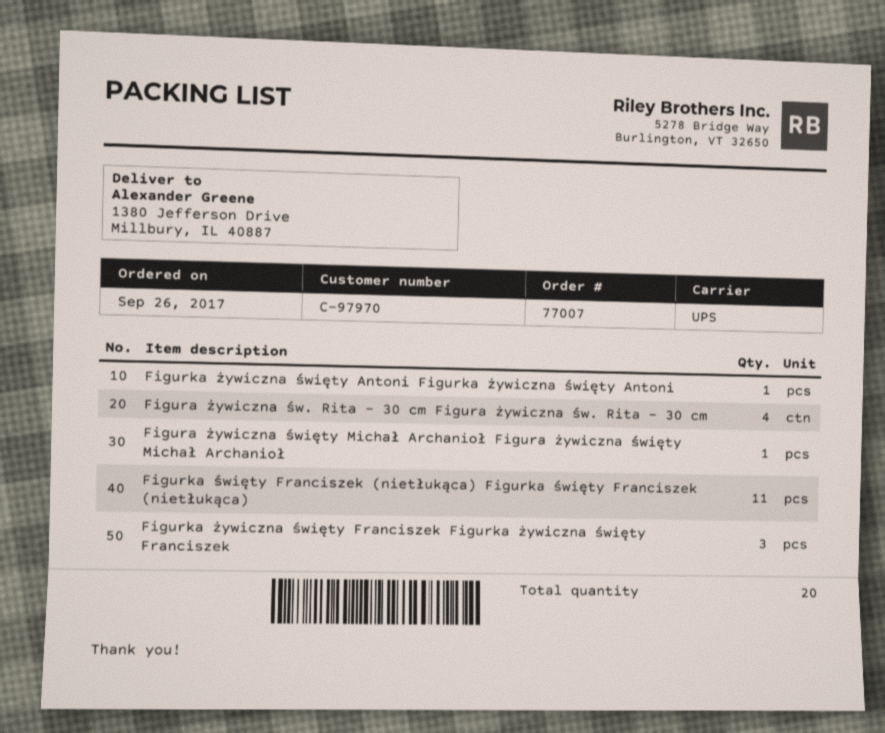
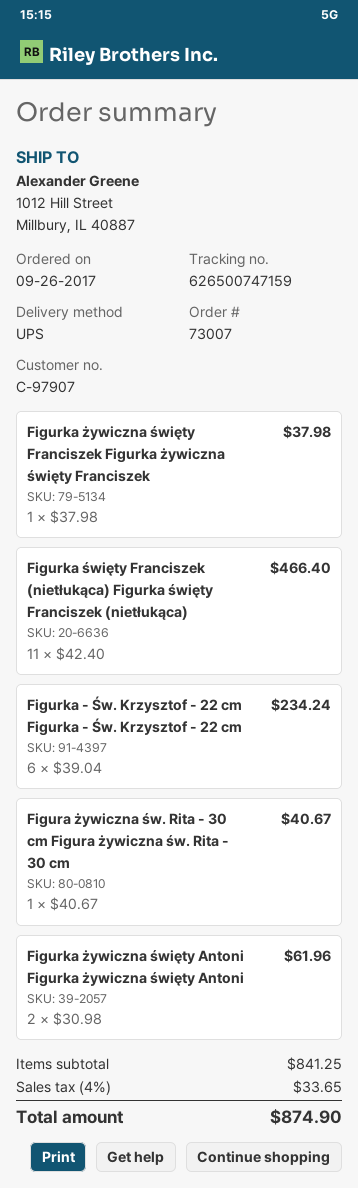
order number: 77007 -> 73007
customer number: C-97970 -> C-97907
ship to: 1380 Jefferson Drive, Millbury, IL 40887 -> 1012 Hill Street, Millbury, IL 40887
Figurka żywiczna święty Antoni Figurka żywiczna święty Antoni: 1 -> 2
Figura żywiczna św. Rita - 30 cm Figura żywiczna św. Rita - 30 cm: 4 -> 1
Figura żywiczna święty Michał Archanioł Figura żywiczna święty Michał Archanioł: 1 -> none
Figurka żywiczna święty Franciszek Figurka żywiczna święty Franciszek: 3 -> 1
Figurka - Św. Krzysztof - 22 cm Figurka - Św. Krzysztof - 22 cm: none -> 6

